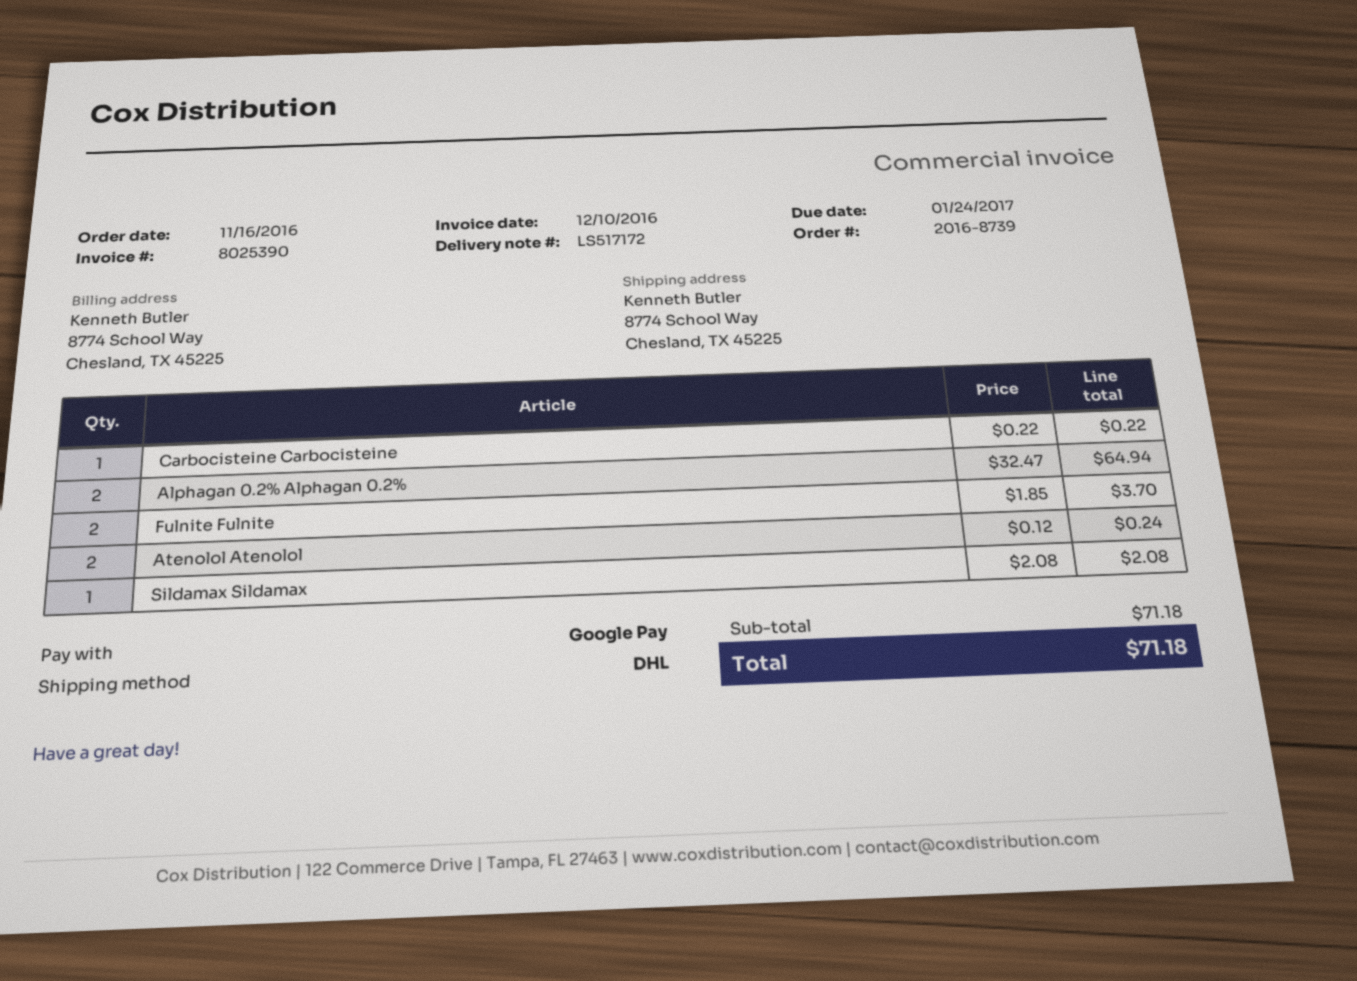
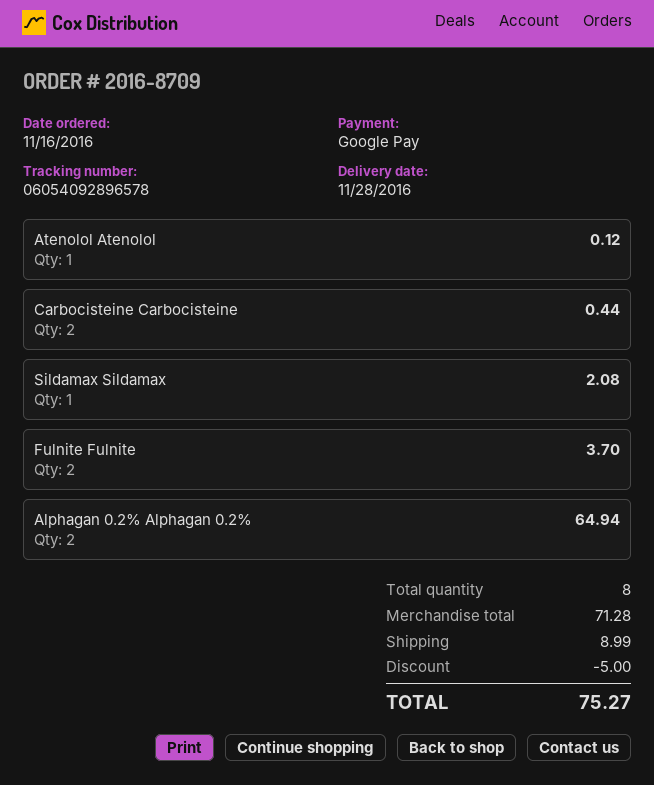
order number: 2016-8739 -> 2016-8709
Carbocisteine Carbocisteine: 1 for 0.22 -> 2 for 0.44
Atenolol Atenolol: 2 for 0.24 -> 1 for 0.12
subtotal: 71.18 -> 71.28
discount: none -> 5.00
shipping: none -> 8.99
total: 71.18 -> 75.27

